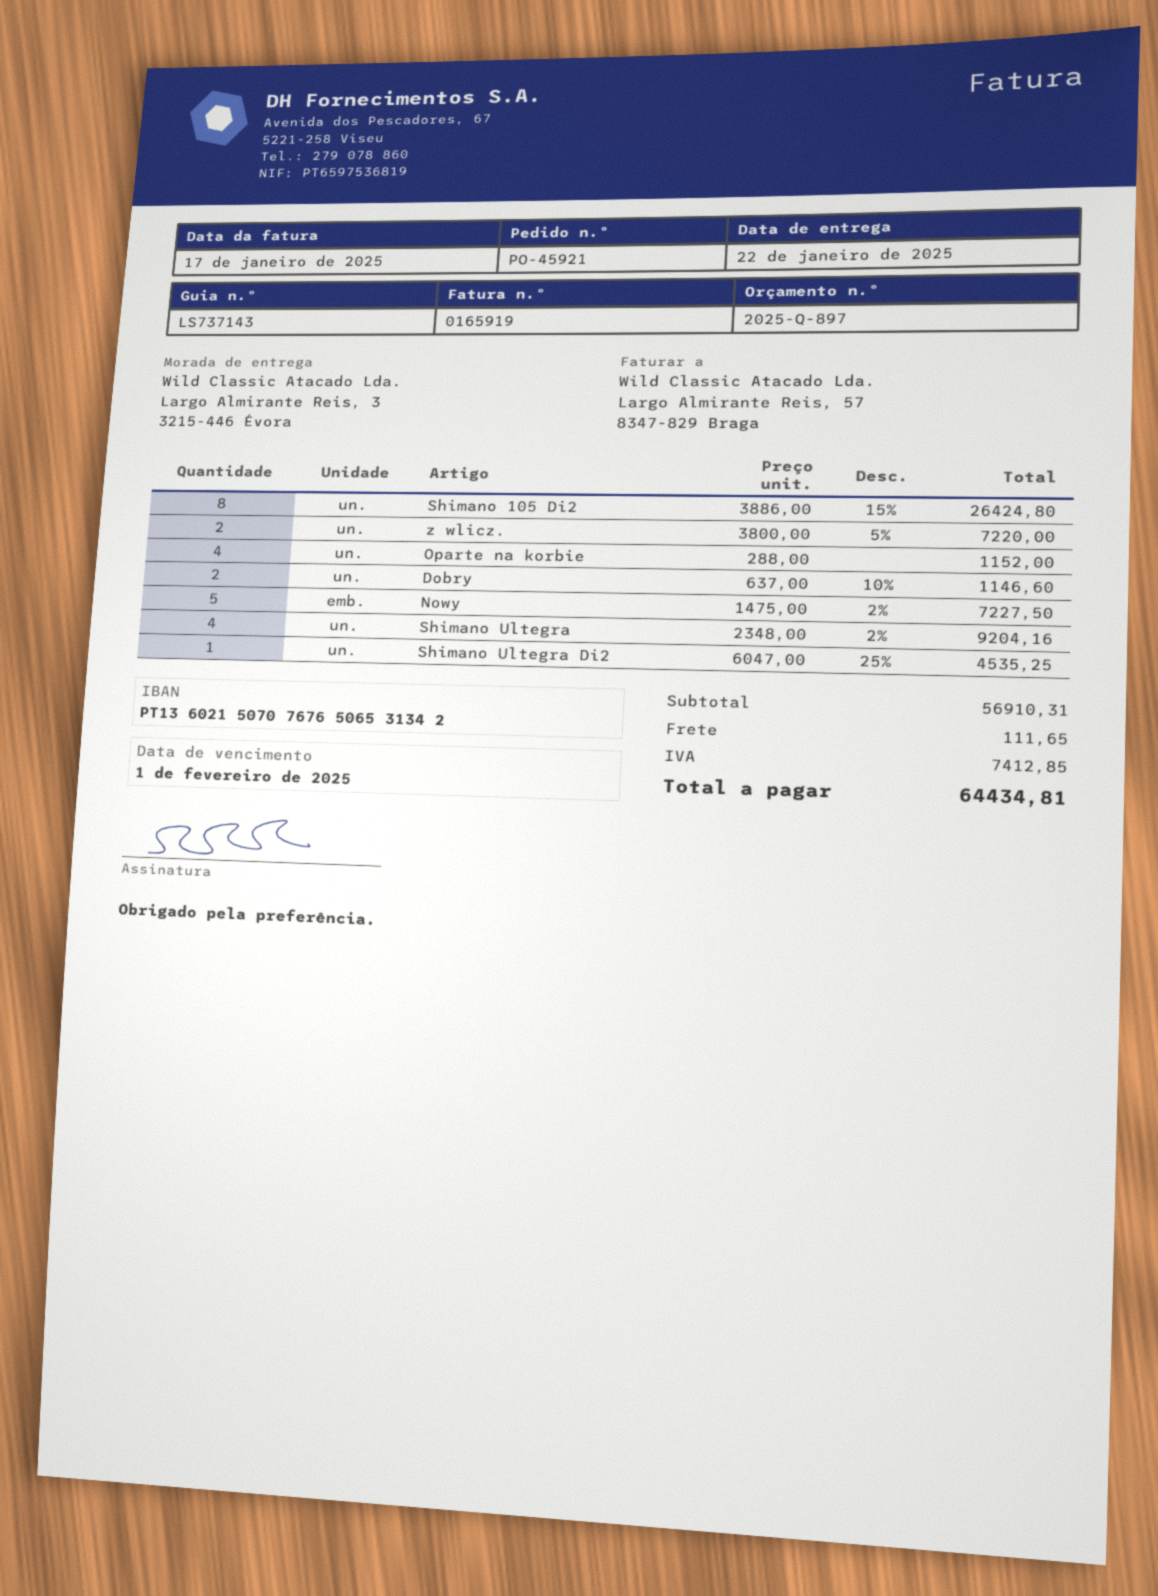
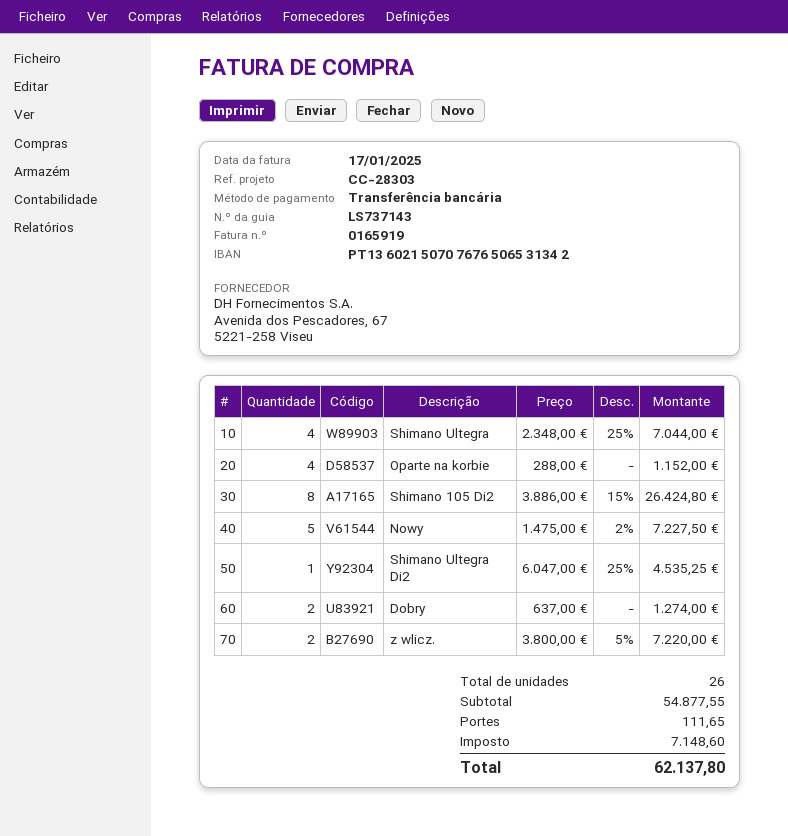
Dobry: 2 x 637.00 - 10% = 1146.60 -> 2 x 637.00 = 1274.00
Shimano Ultegra: 4 x 2348.00 - 2% = 9204.16 -> 4 x 2348.00 - 25% = 7044.00
subtotal: 56910.31 -> 54877.55
tax: 7412.85 -> 7148.60
total: 64434.81 -> 62137.80

